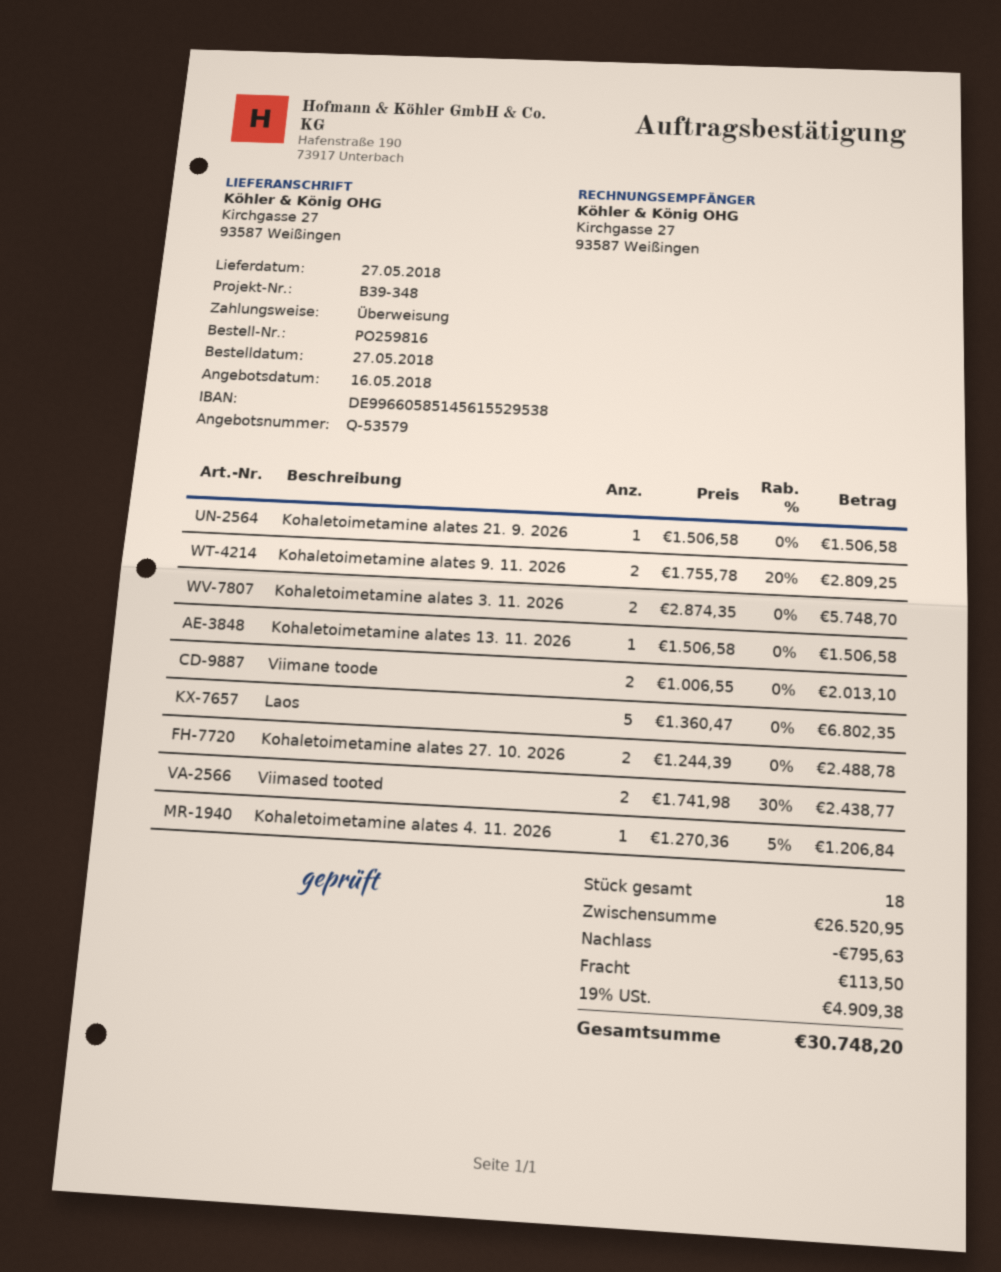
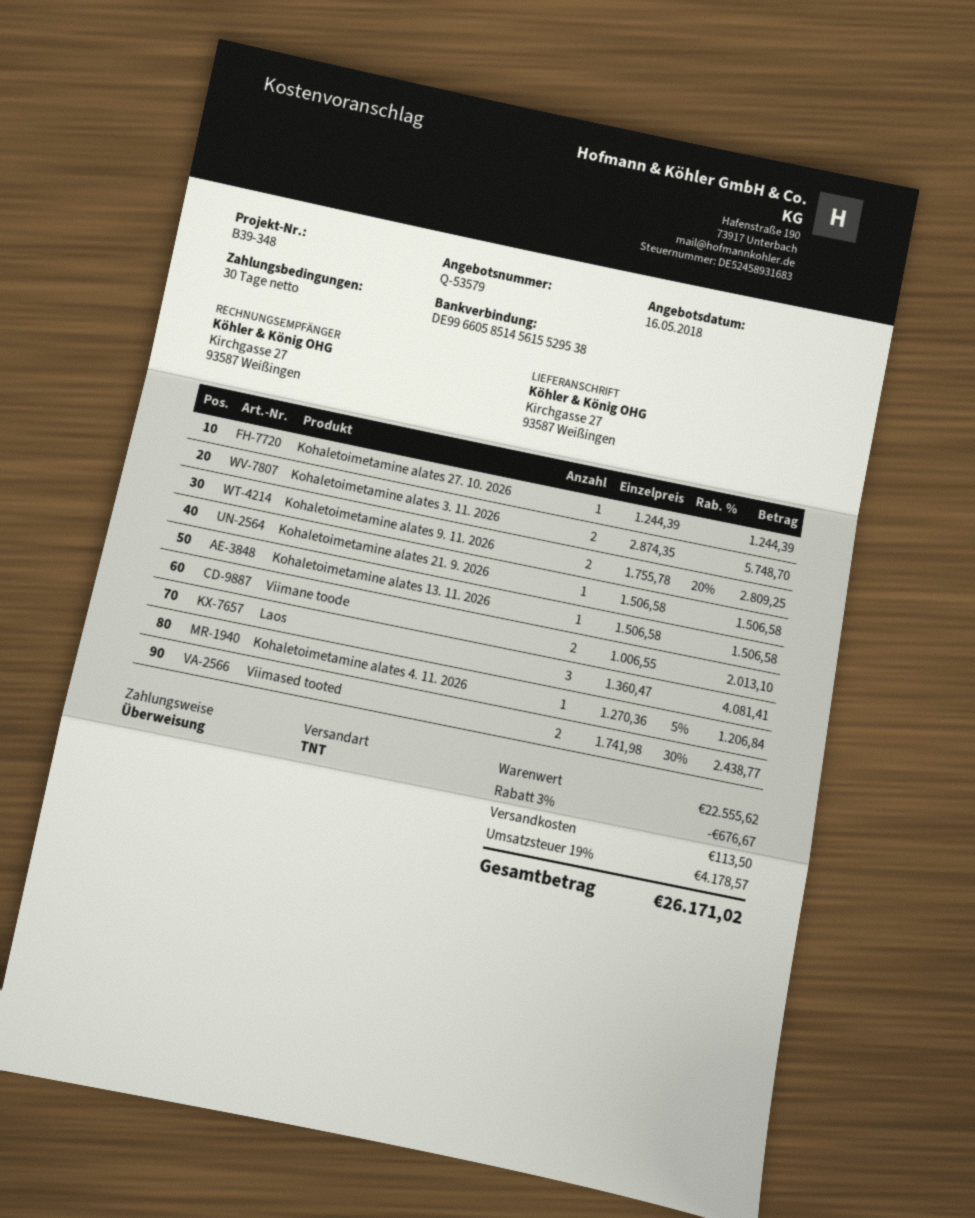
Laos: 5 x 1360.47 = 6802.35 -> 3 x 1360.47 = 4081.41
Kohaletoimetamine alates 27. 10. 2026: 2 x 1244.39 = 2488.78 -> 1 x 1244.39 = 1244.39
subtotal: 26520.95 -> 22555.62
discount: 795.63 -> 676.67
tax: 19% = 4909.38 -> 19% = 4178.57
total: 30748.20 -> 26171.02

